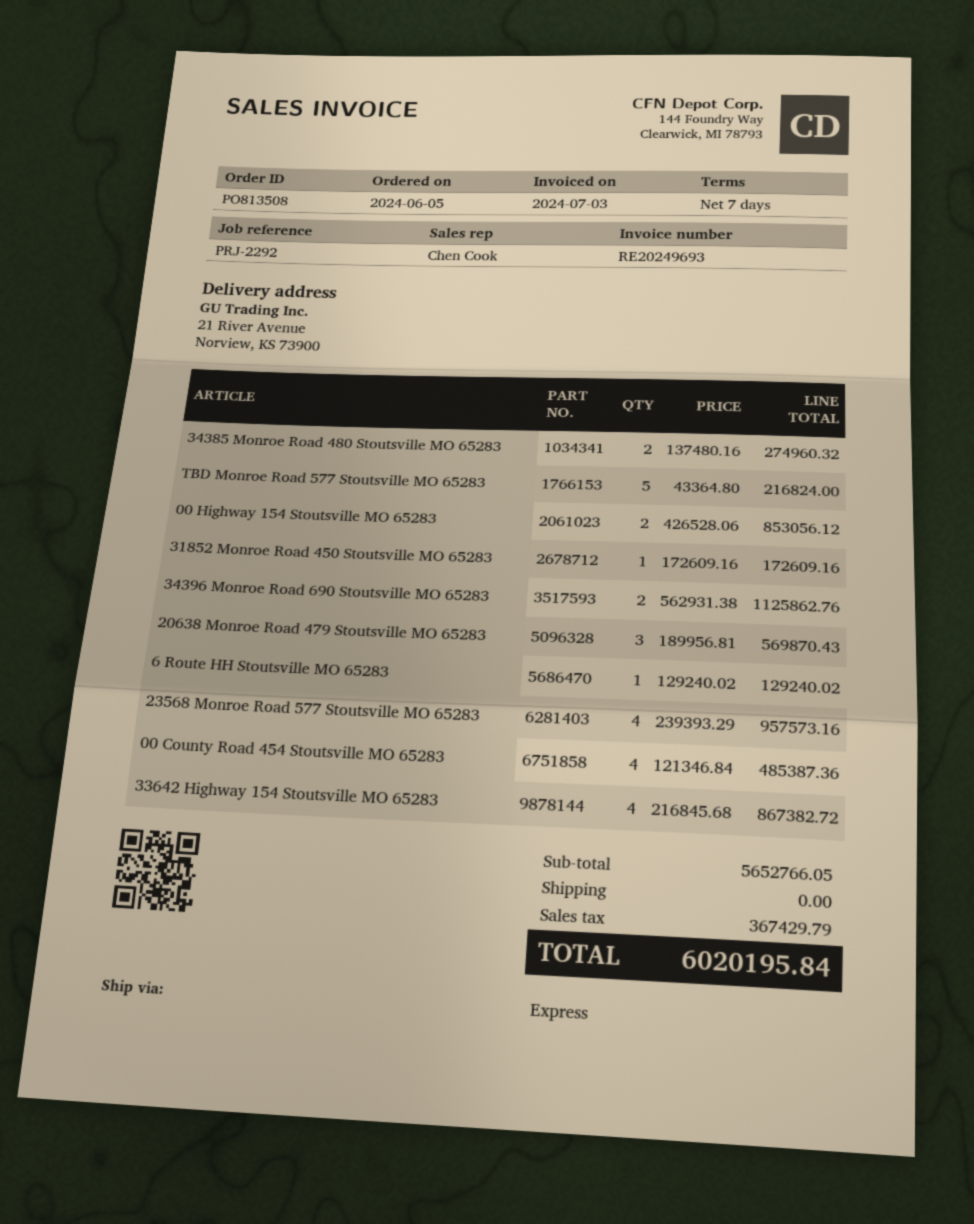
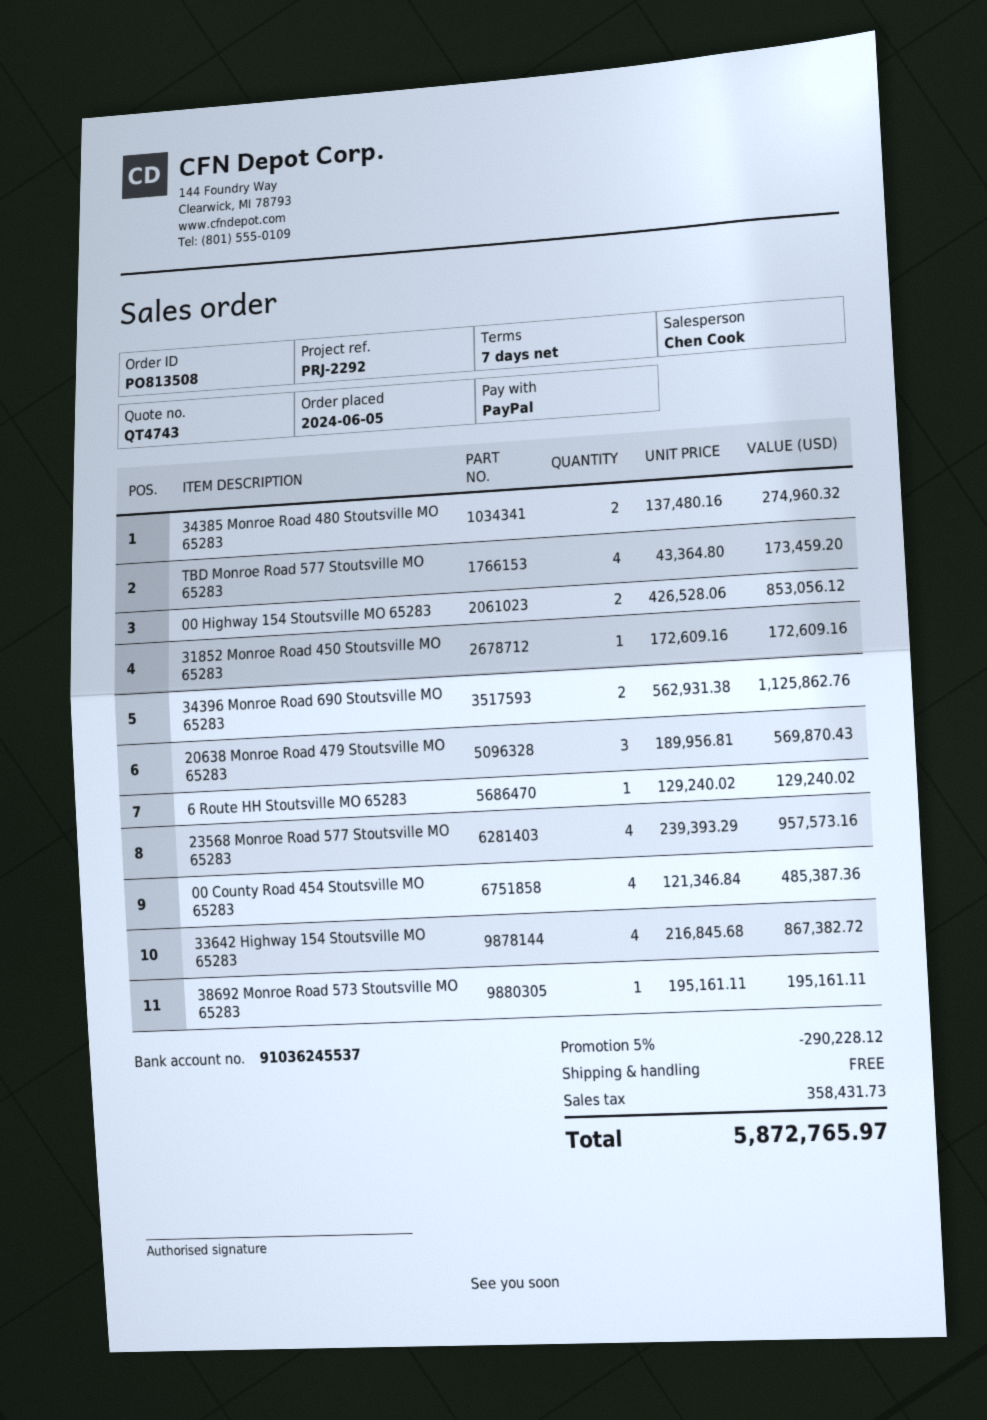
TBD Monroe Road 577 Stoutsville MO 65283: 5 x 43364.80 = 216824.00 -> 4 x 43364.80 = 173459.20
38692 Monroe Road 573 Stoutsville MO 65283: none -> 1 x 195161.11 = 195161.11
discount: none -> 5% = 290228.12
tax: 367429.79 -> 358431.73
total: 6020195.84 -> 5872765.97

